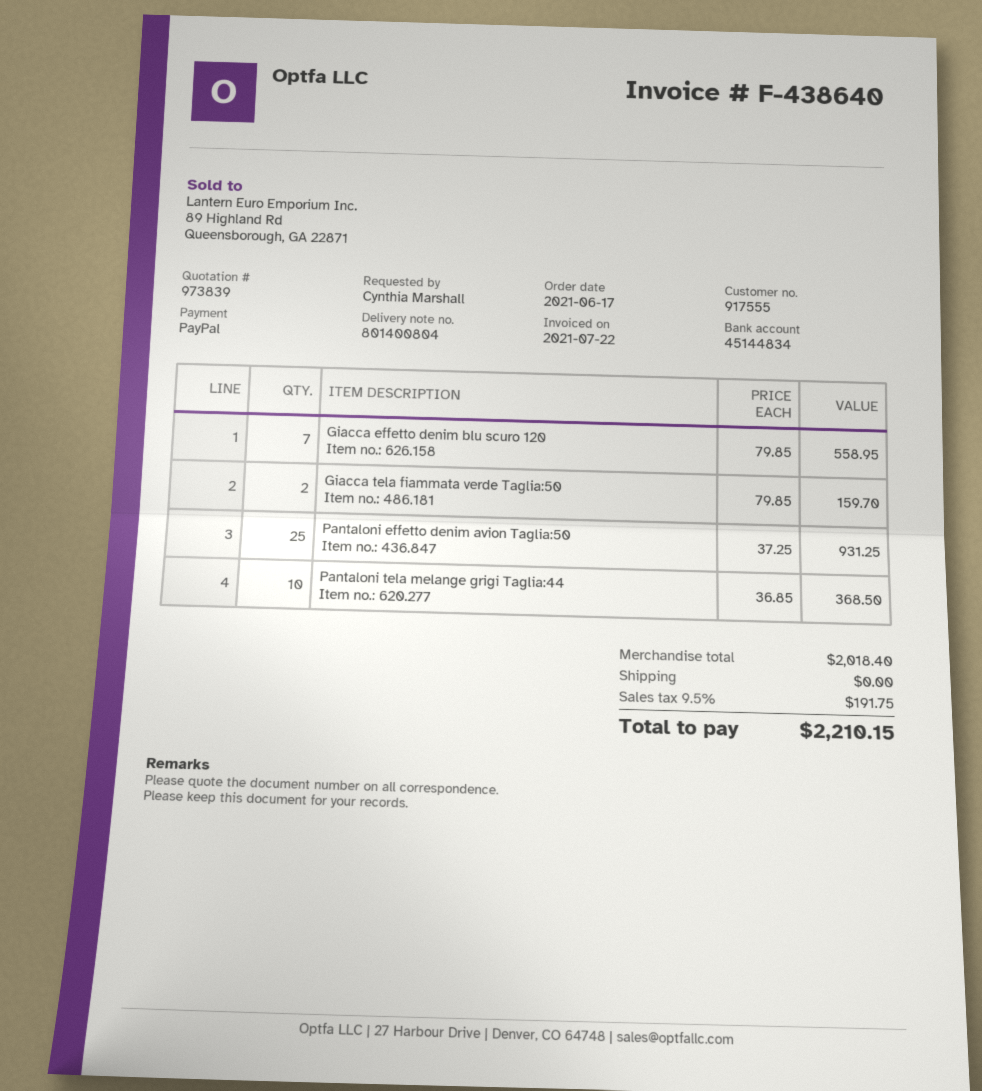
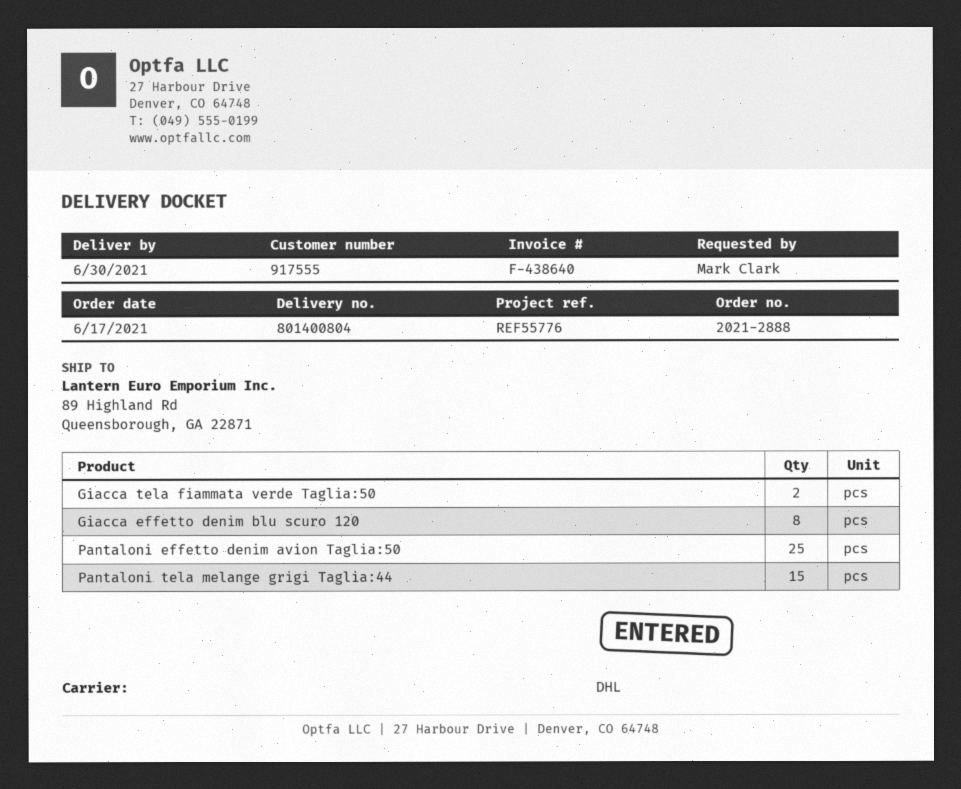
ordered by: Cynthia Marshall -> Mark Clark
Giacca effetto denim blu scuro 120: 7 -> 8
Pantaloni tela melange grigi Taglia:44: 10 -> 15

